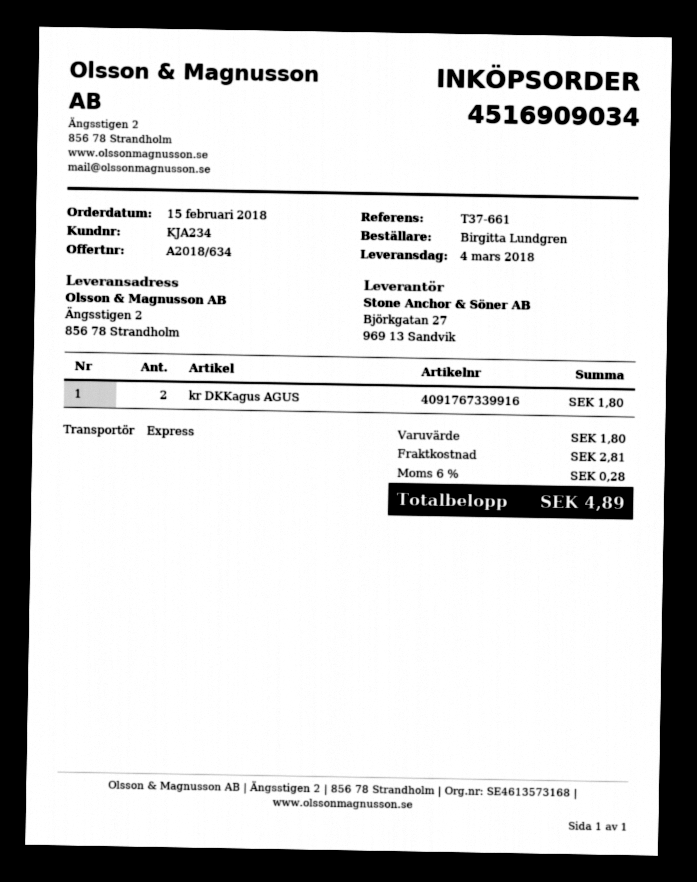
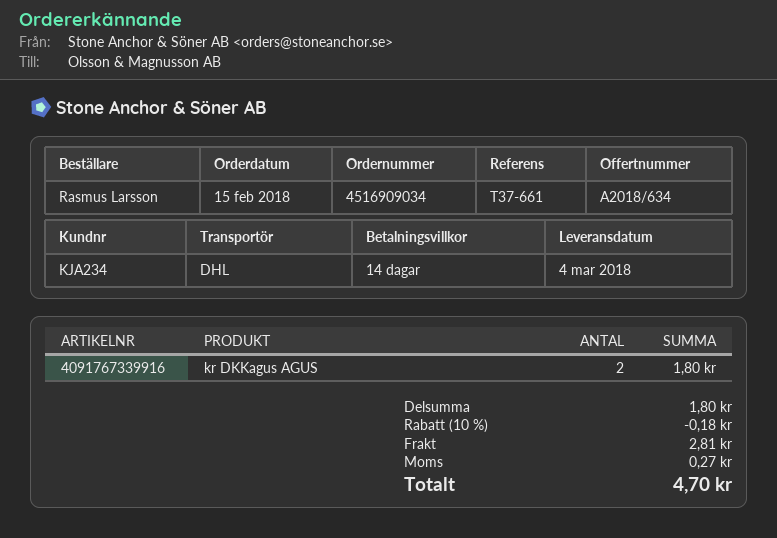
ordered by: Birgitta Lundgren -> Rasmus Larsson
shipping method: express -> DHL
discount: none -> 10% = 0.18
tax: 0.28 -> 0.27
total: 4.89 -> 4.70

